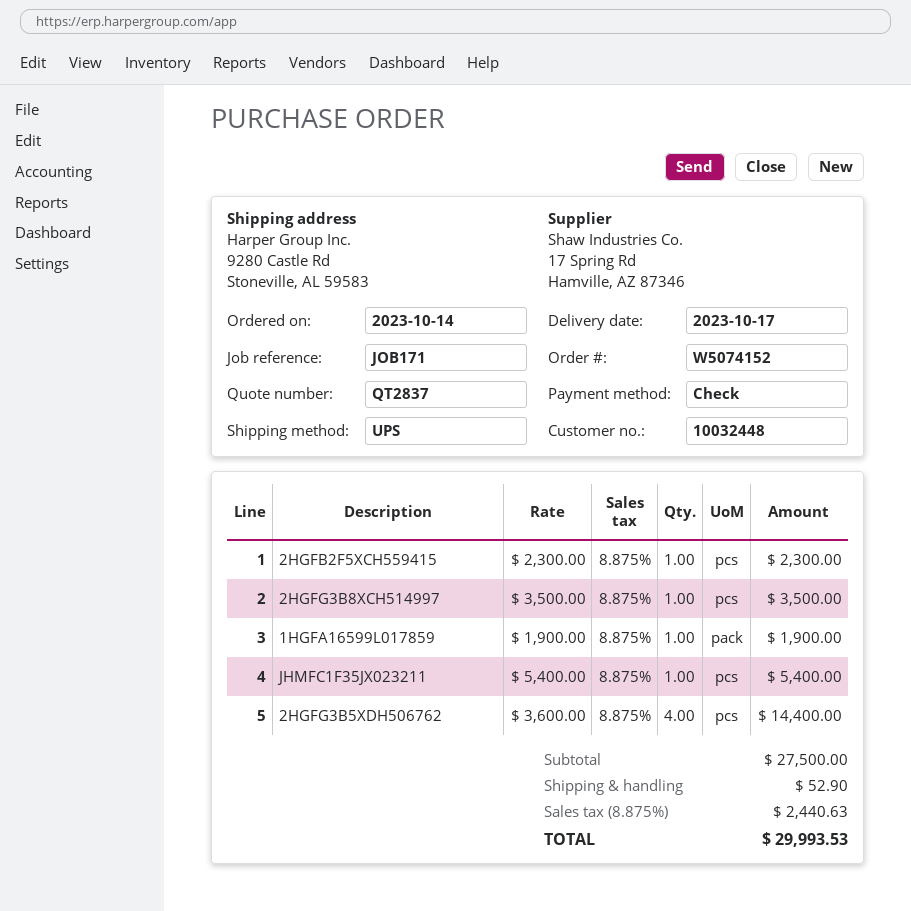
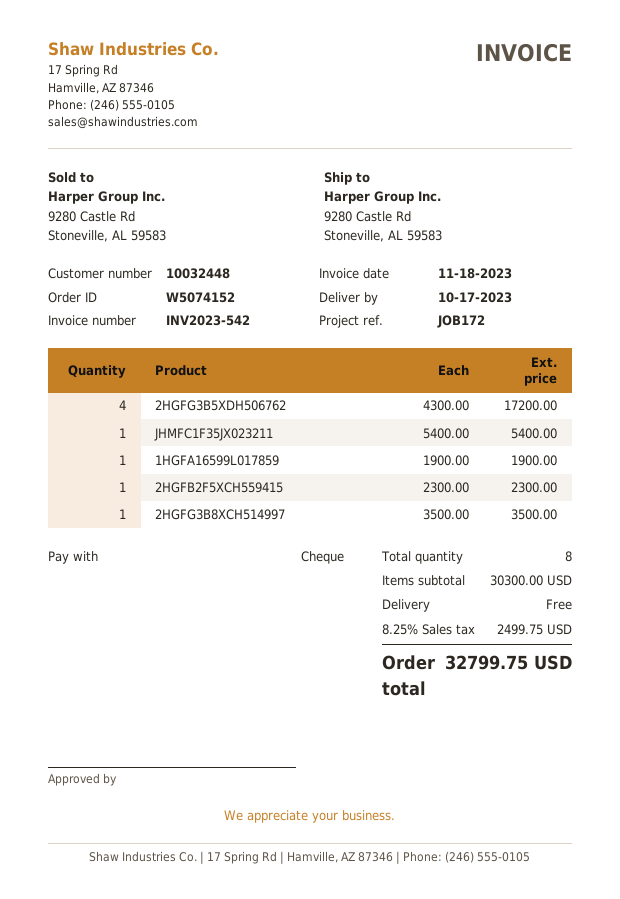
reference: JOB171 -> JOB172
2HGFG3B5XDH506762: 4 x 3600.00 = 14400.00 -> 4 x 4300.00 = 17200.00
subtotal: 27500.00 -> 30300.00
shipping: 52.90 -> 0.00
tax: 8.875% = 2440.63 -> 8.25% = 2499.75
total: 29993.53 -> 32799.75

